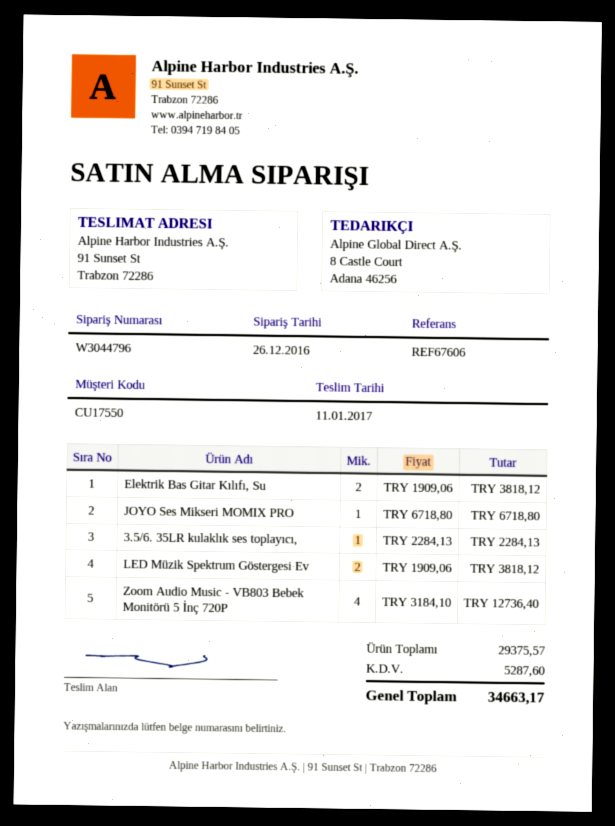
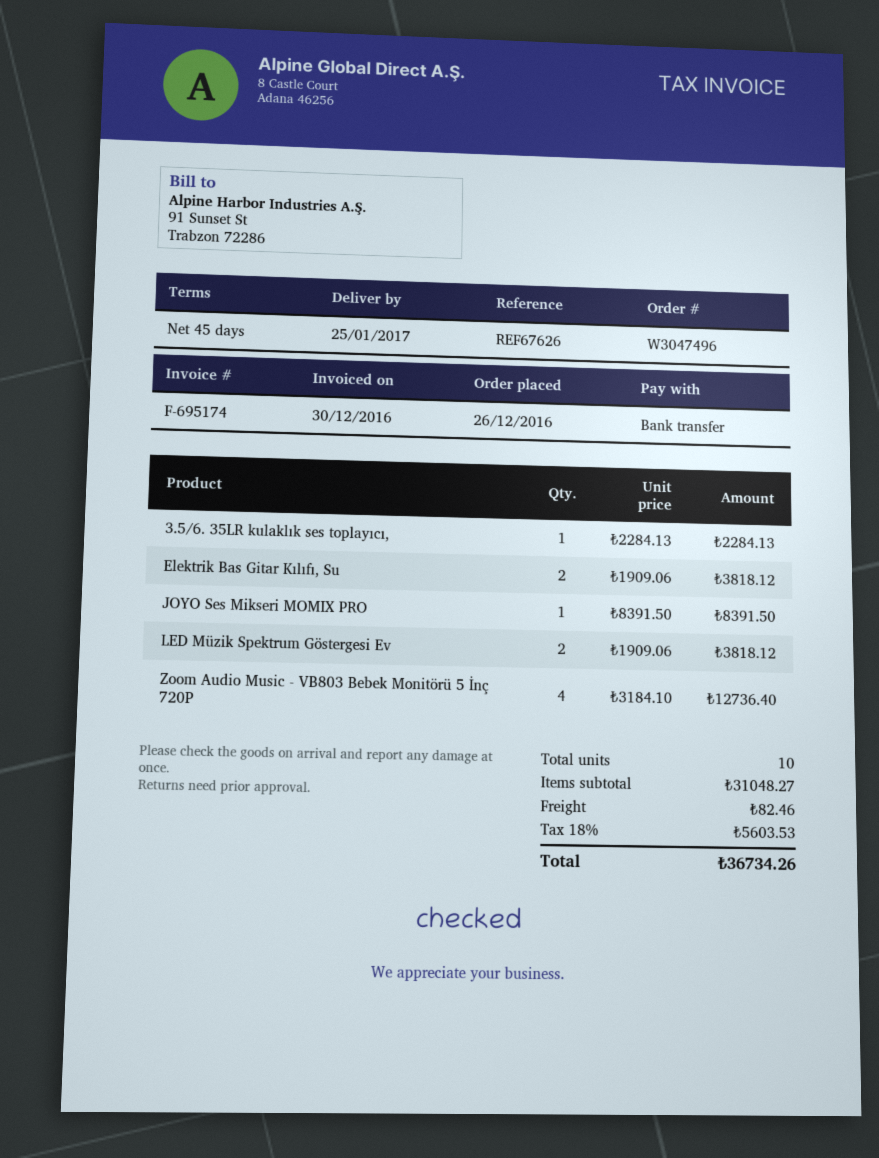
order number: W3044796 -> W3047496
delivery date: 2017-01-11 -> 2017-01-25
reference: REF67606 -> REF67626
JOYO Ses Mikseri MOMIX PRO: 1 x 6718.80 = 6718.80 -> 1 x 8391.50 = 8391.50
subtotal: 29375.57 -> 31048.27
shipping: none -> 82.46
tax: 5287.60 -> 5603.53
total: 34663.17 -> 36734.26

